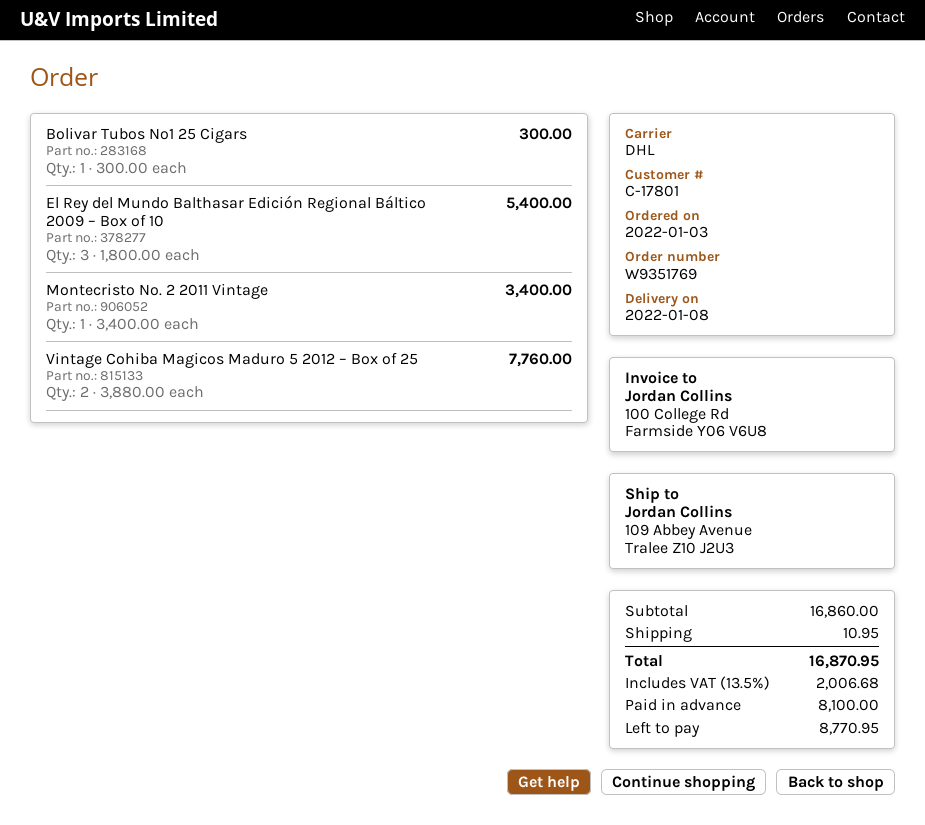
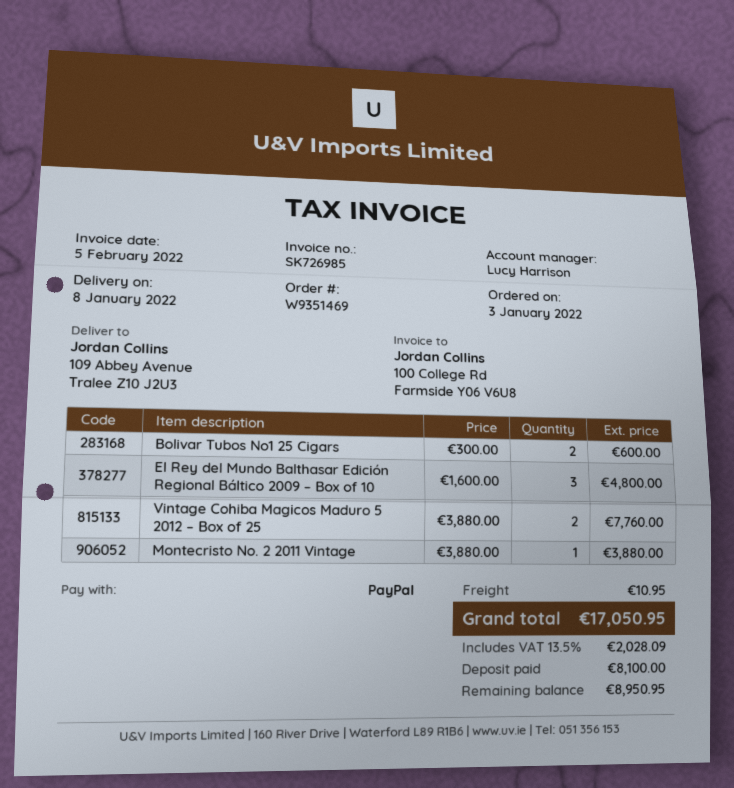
order number: W9351769 -> W9351469
Bolivar Tubos No1 25 Cigars: 1 x 300.00 = 300.00 -> 2 x 300.00 = 600.00
El Rey del Mundo Balthasar Edición Regional Báltico 2009 – Box of 10: 3 x 1800.00 = 5400.00 -> 3 x 1600.00 = 4800.00
Montecristo No. 2 2011 Vintage: 1 x 3400.00 = 3400.00 -> 1 x 3880.00 = 3880.00
tax: 13.5% = 2006.68 -> 13.5% = 2028.09
total: 16870.95 -> 17050.95
balance: 8770.95 -> 8950.95

